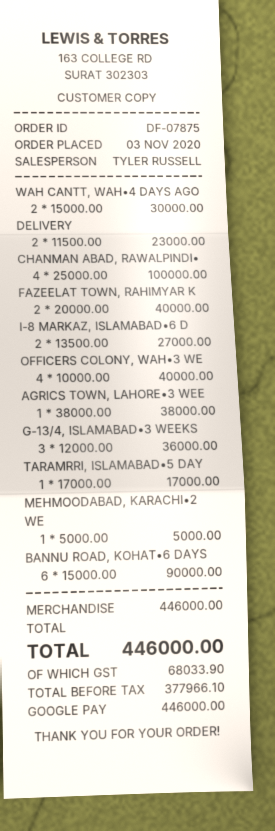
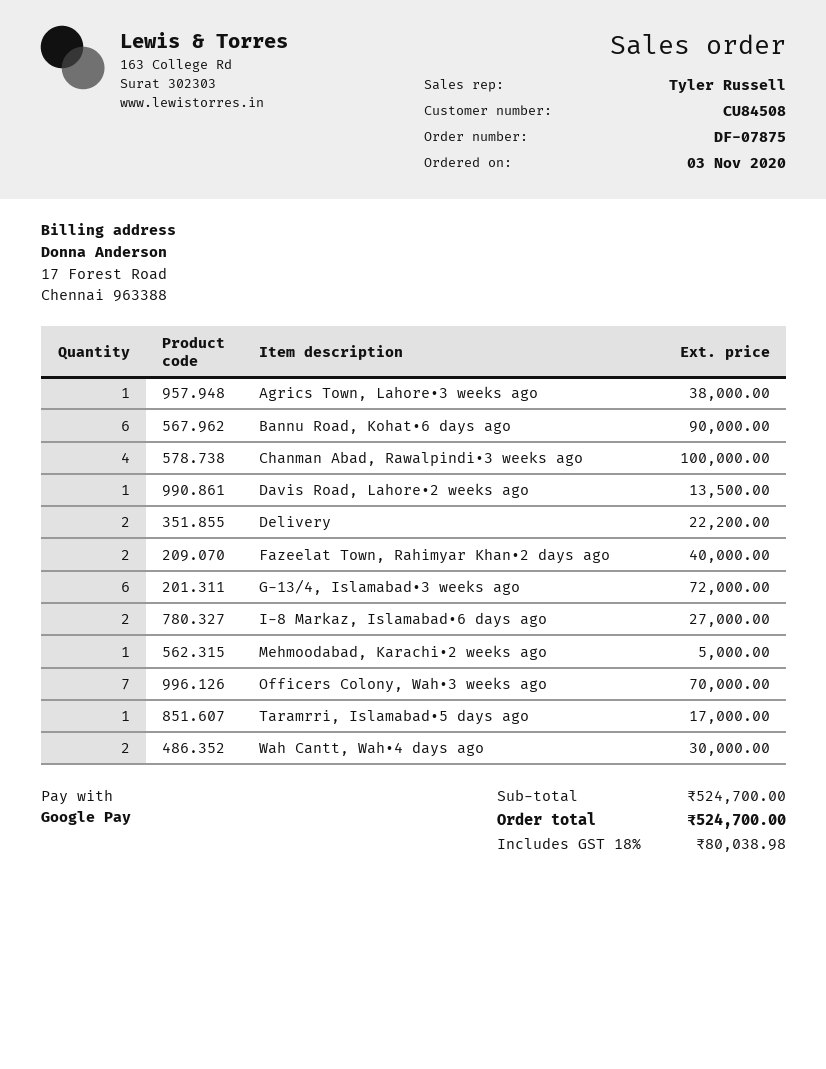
DELIVERY: 2 for 23000.00 -> 2 for 22200.00
OFFICERS COLONY, WAH•3 WE: 4 for 40000.00 -> 7 for 70000.00
G-13/4, ISLAMABAD•3 WEEKS: 3 for 36000.00 -> 6 for 72000.00
Davis Road, Lahore•2 weeks ago: none -> 1 for 13500.00
subtotal: 446000.00 -> 524700.00
tax: 68033.90 -> 80038.98
total: 446000.00 -> 524700.00

